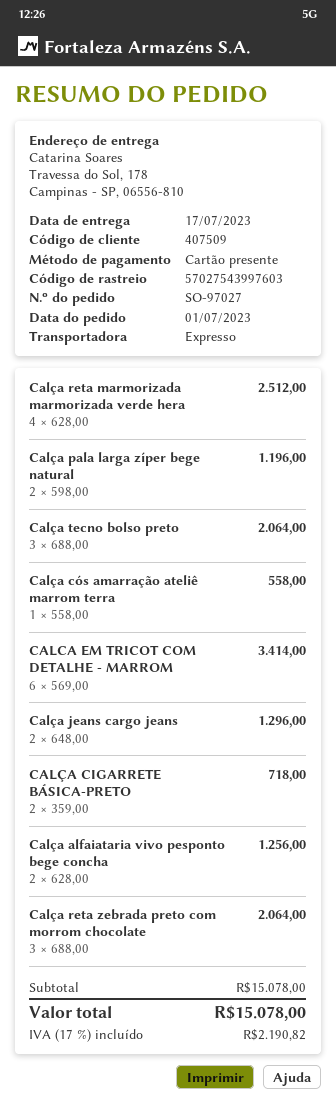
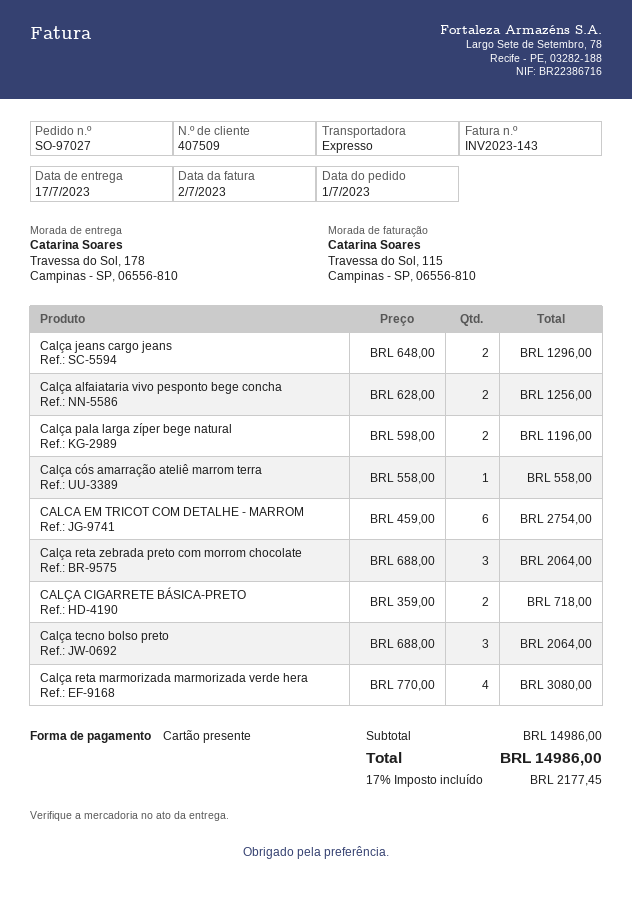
Calça reta marmorizada marmorizada verde hera: 4 x 628.00 = 2512.00 -> 4 x 770.00 = 3080.00
CALCA EM TRICOT COM DETALHE - MARROM: 6 x 569.00 = 3414.00 -> 6 x 459.00 = 2754.00
subtotal: 15078.00 -> 14986.00
tax: 17% = 2190.82 -> 17% = 2177.45
total: 15078.00 -> 14986.00

